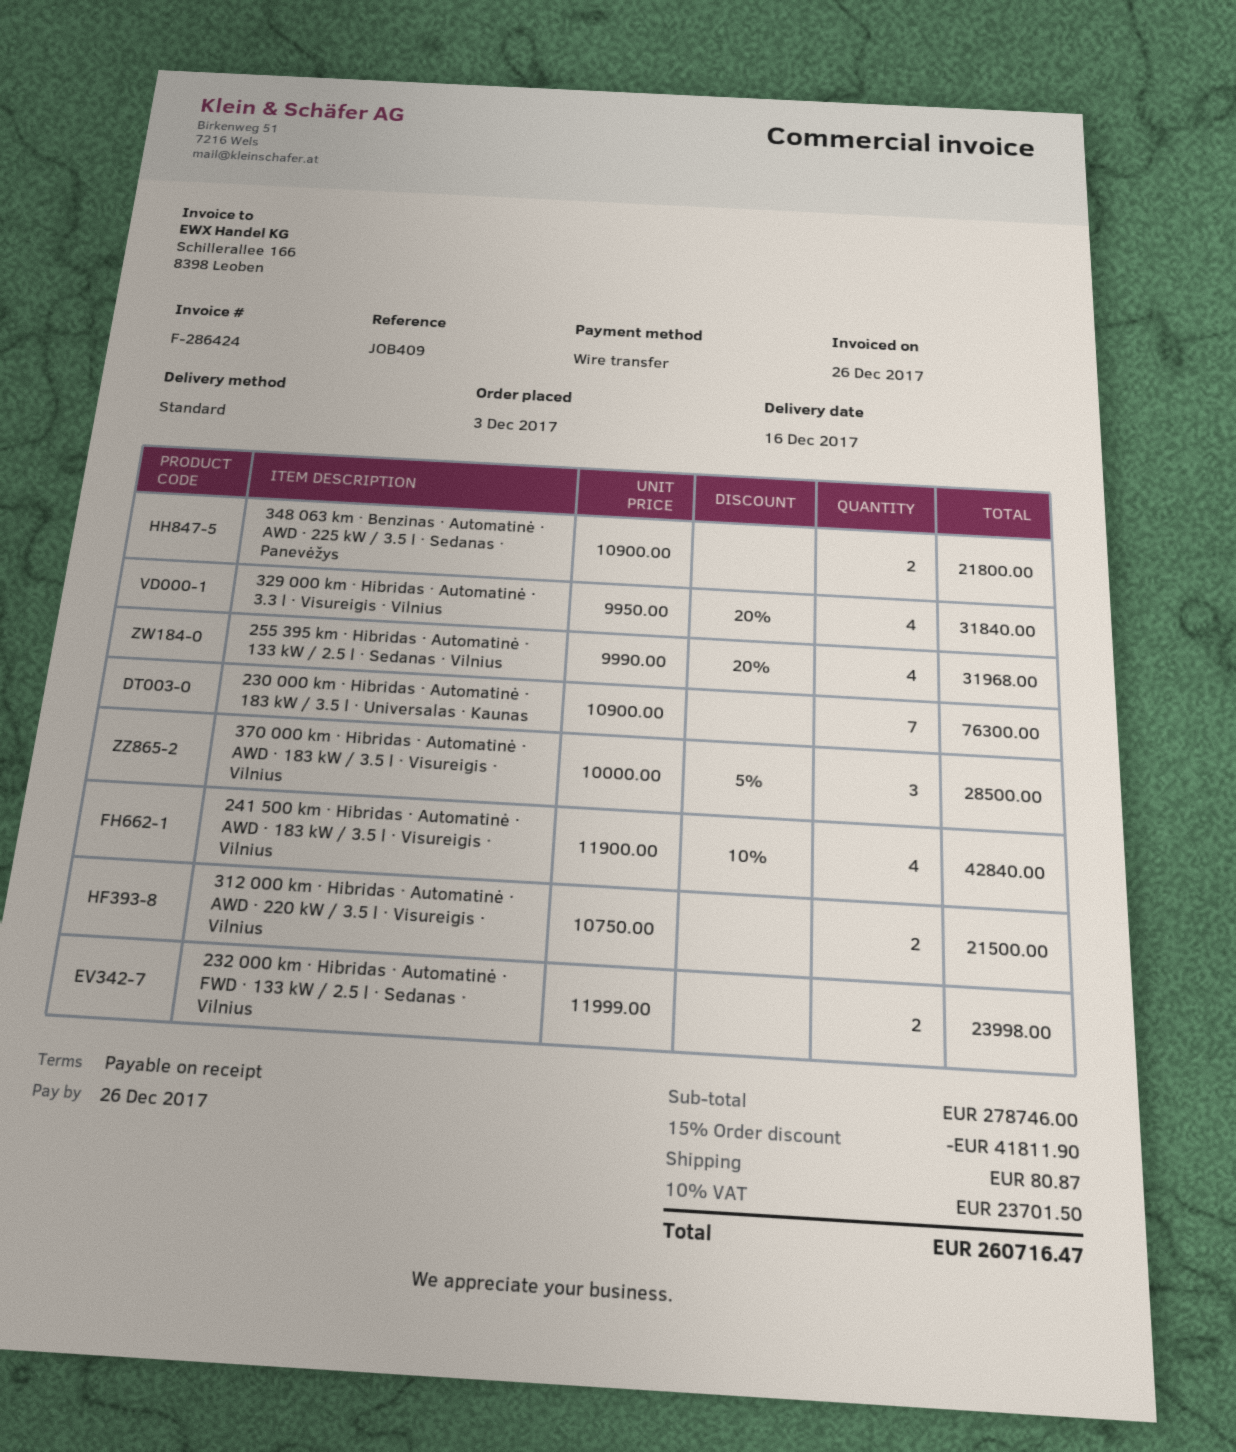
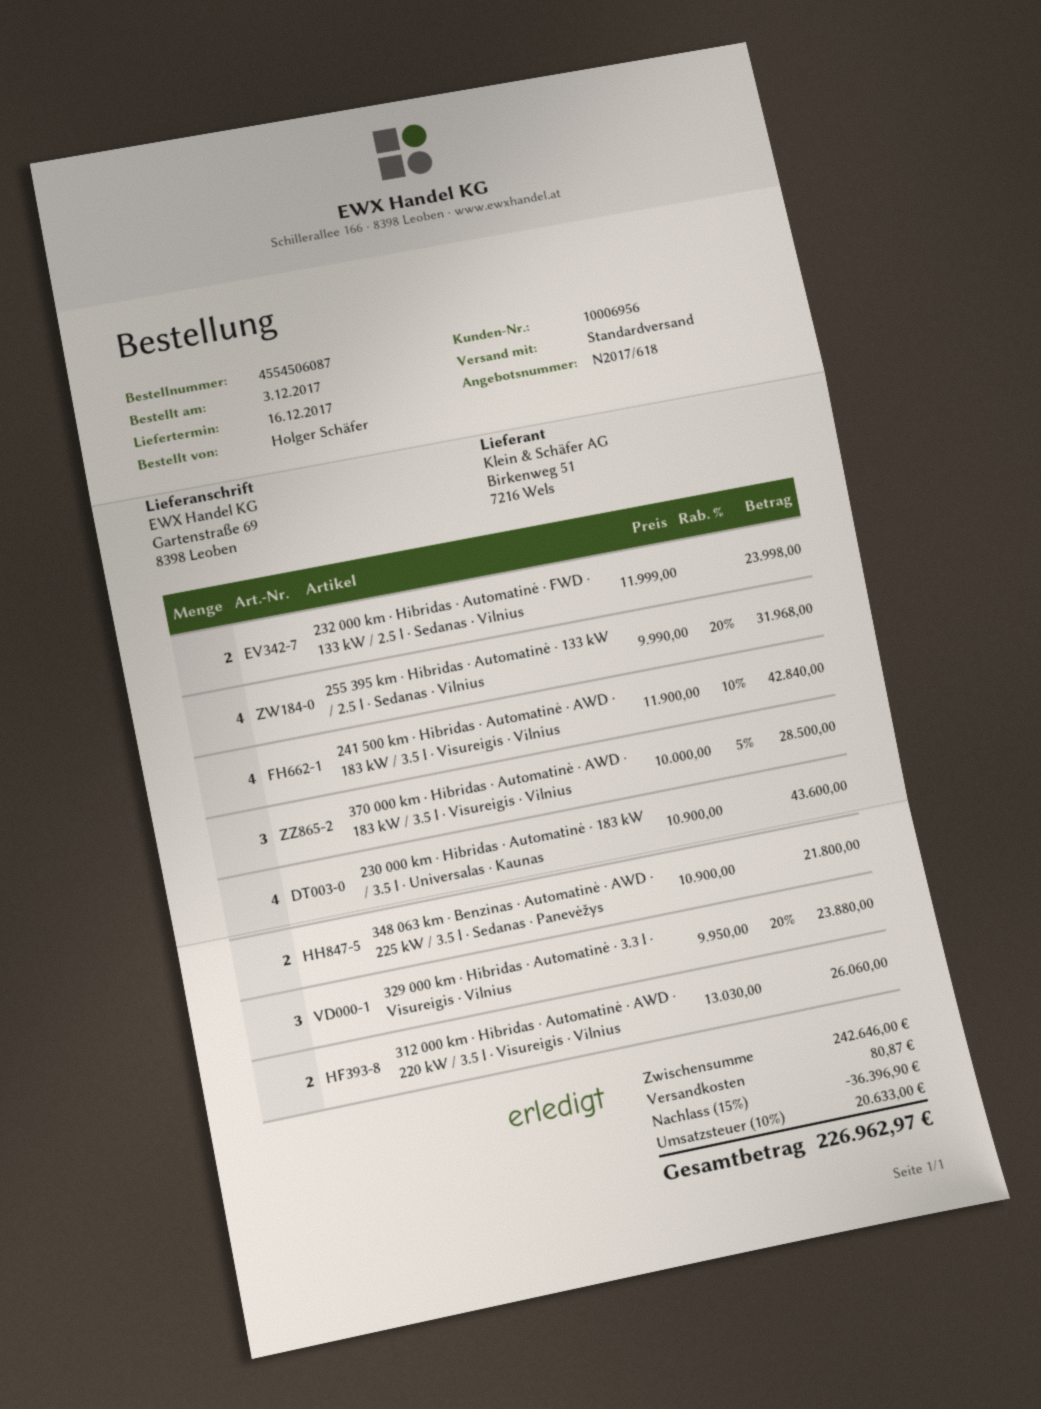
329 000 km · Hibridas · Automatinė · 3.3 l · Visureigis · Vilnius: 4 x 9950.00 - 20% = 31840.00 -> 3 x 9950.00 - 20% = 23880.00
230 000 km · Hibridas · Automatinė · 183 kW / 3.5 l · Universalas · Kaunas: 7 x 10900.00 = 76300.00 -> 4 x 10900.00 = 43600.00
312 000 km · Hibridas · Automatinė · AWD · 220 kW / 3.5 l · Visureigis · Vilnius: 2 x 10750.00 = 21500.00 -> 2 x 13030.00 = 26060.00
subtotal: 278746.00 -> 242646.00
discount: 15% = 41811.90 -> 15% = 36396.90
tax: 10% = 23701.50 -> 10% = 20633.00
total: 260716.47 -> 226962.97

